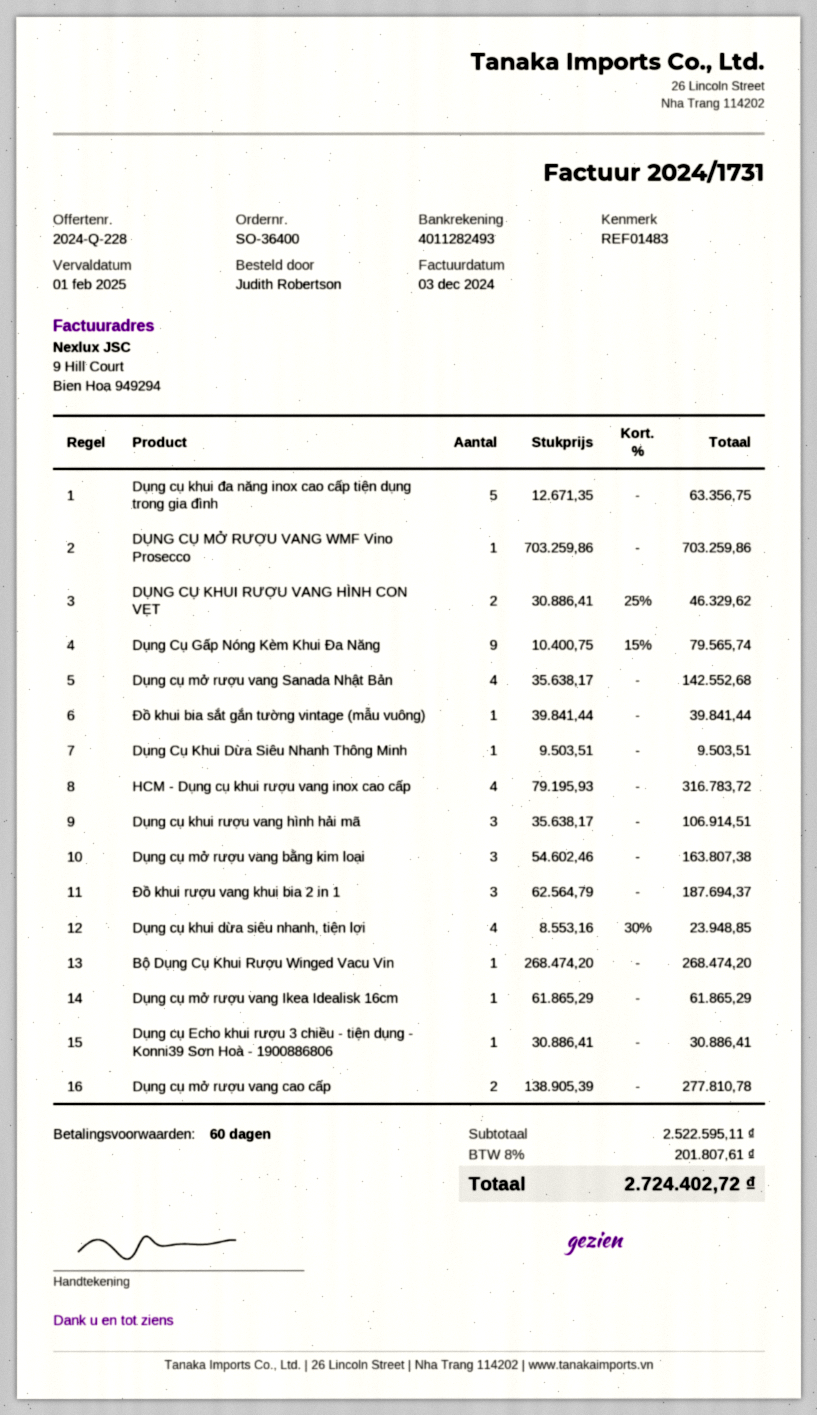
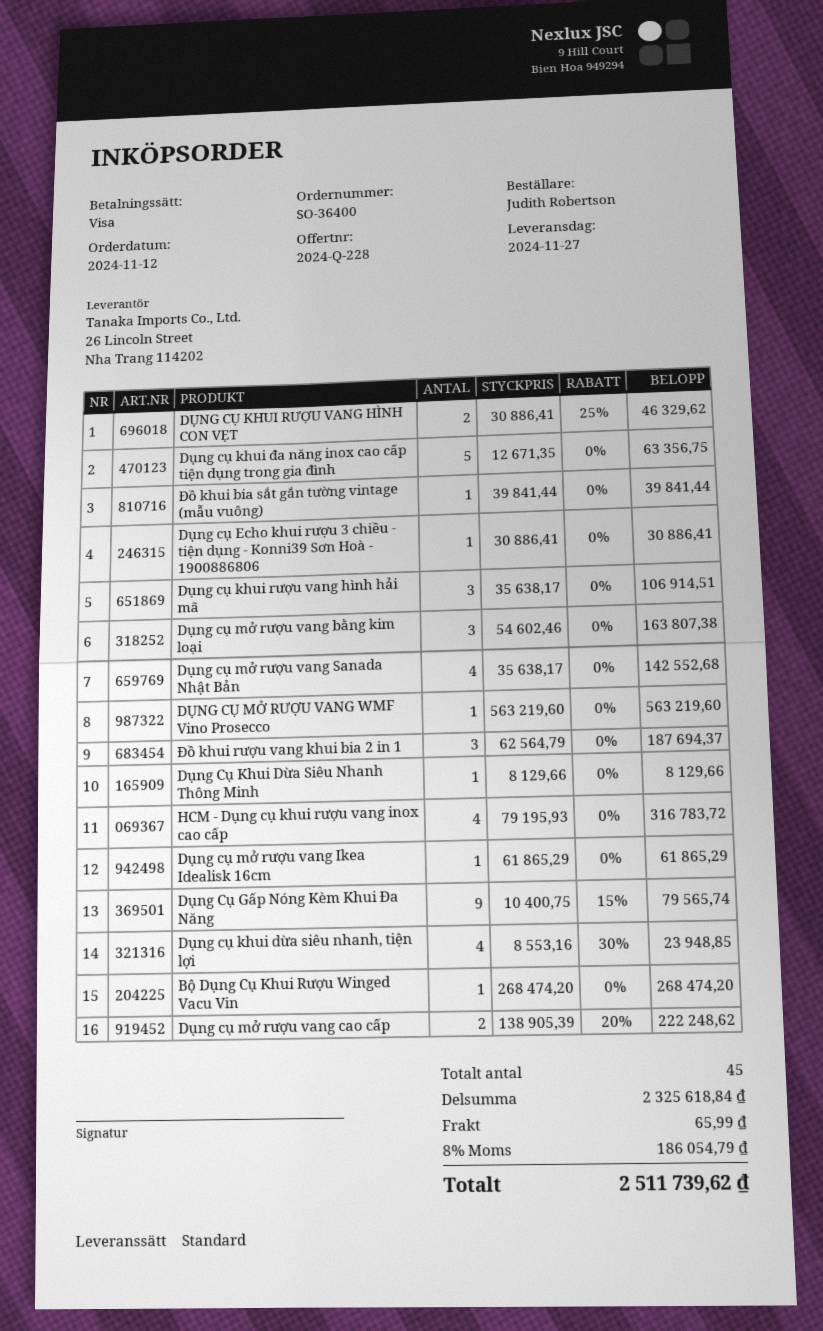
DỤNG CỤ MỞ RƯỢU VANG WMF Vino Prosecco: 1 x 703259.86 = 703259.86 -> 1 x 563219.60 = 563219.60
Dụng Cụ Khui Dừa Siêu Nhanh Thông Minh: 1 x 9503.51 = 9503.51 -> 1 x 8129.66 = 8129.66
Dụng cụ mở rượu vang cao cấp: 2 x 138905.39 = 277810.78 -> 2 x 138905.39 - 20% = 222248.62
subtotal: 2522595.11 -> 2325618.84
shipping: none -> 65.99
tax: 8% = 201807.61 -> 8% = 186054.79
total: 2724402.72 -> 2511739.62

